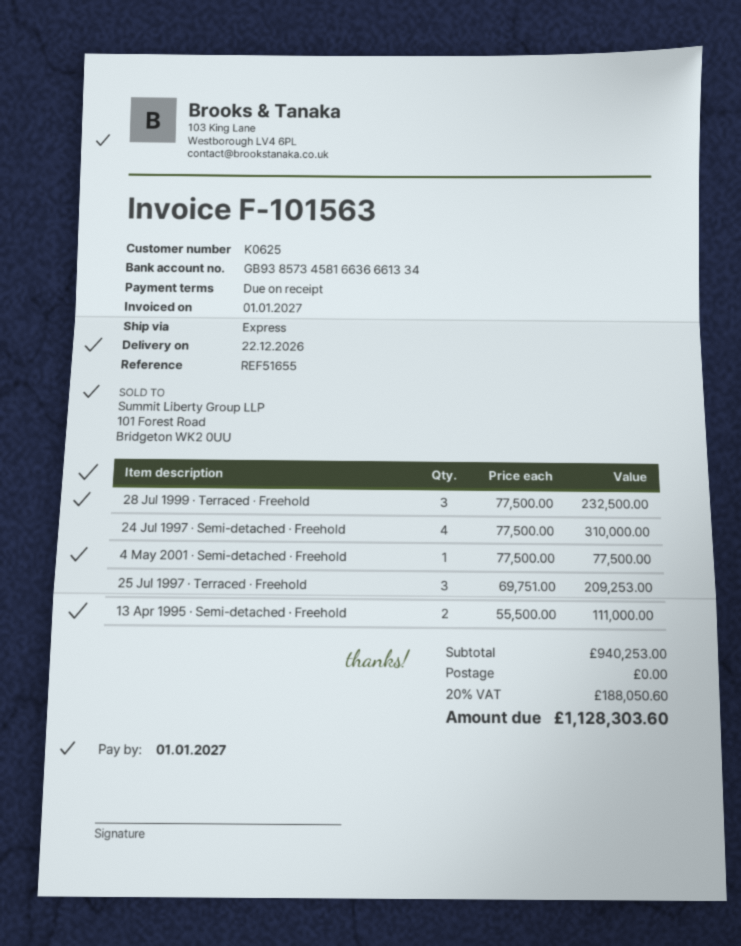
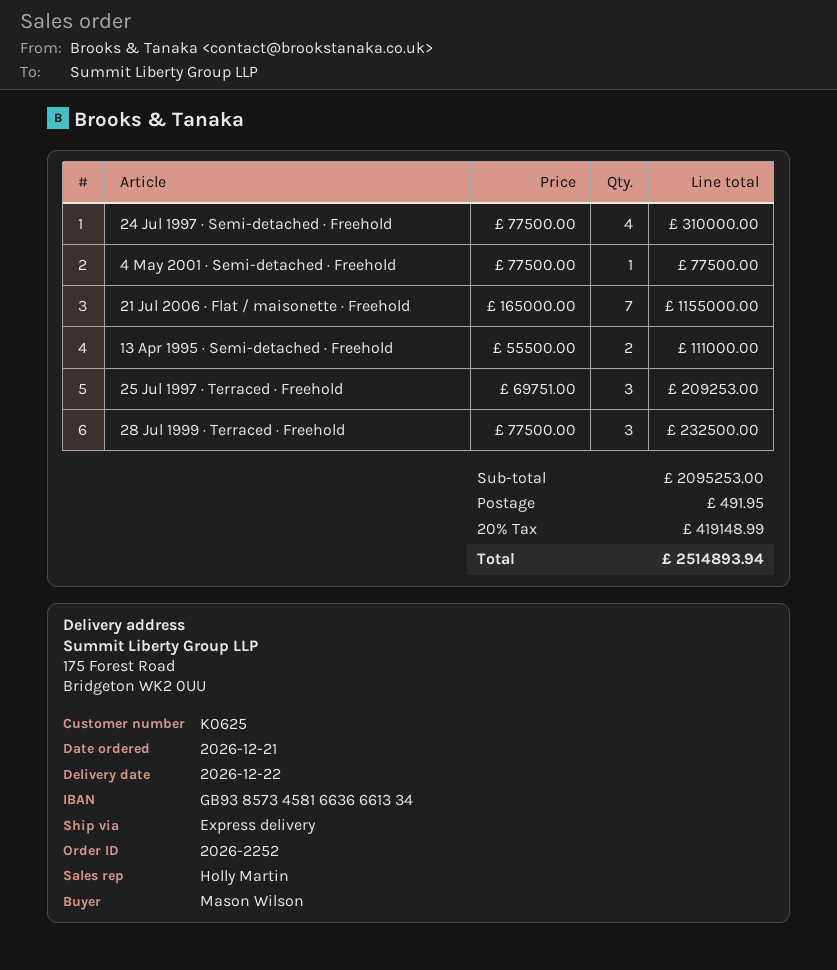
21 Jul 2006 · Flat / maisonette · Freehold: none -> 7 x 165000.00 = 1155000.00
subtotal: 940253.00 -> 2095253.00
shipping: 0.00 -> 491.95
tax: 20% = 188050.60 -> 20% = 419148.99
total: 1128303.60 -> 2514893.94

